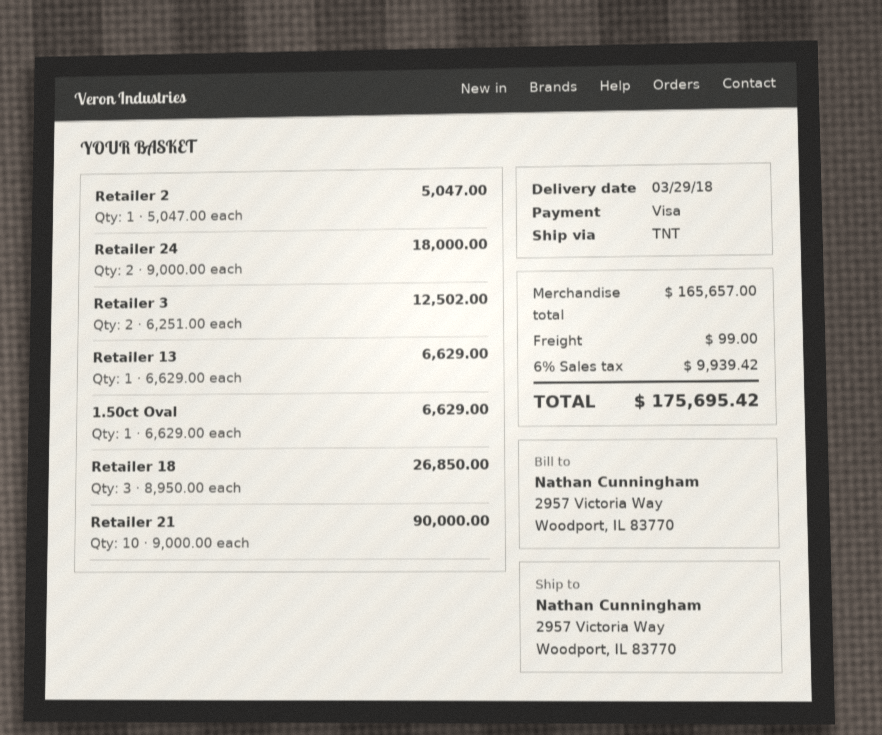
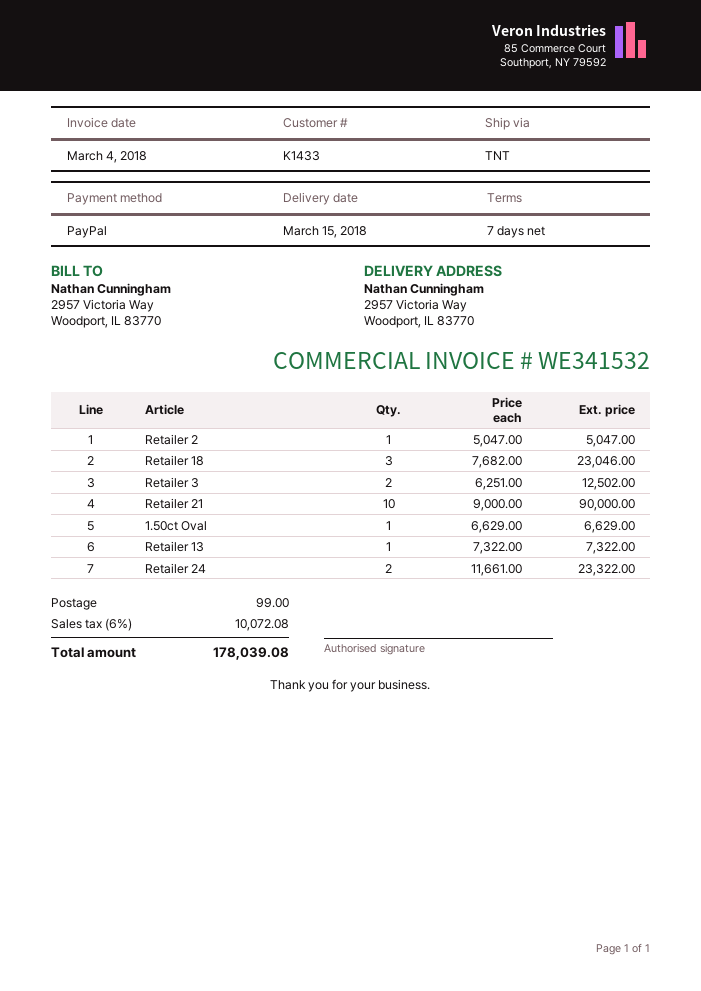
delivery date: 2018-03-29 -> 2018-03-15
payment method: Visa -> PayPal
Retailer 24: 2 x 9000.00 = 18000.00 -> 2 x 11661.00 = 23322.00
Retailer 13: 1 x 6629.00 = 6629.00 -> 1 x 7322.00 = 7322.00
Retailer 18: 3 x 8950.00 = 26850.00 -> 3 x 7682.00 = 23046.00
tax: 6% = 9939.42 -> 6% = 10072.08
total: 175695.42 -> 178039.08

